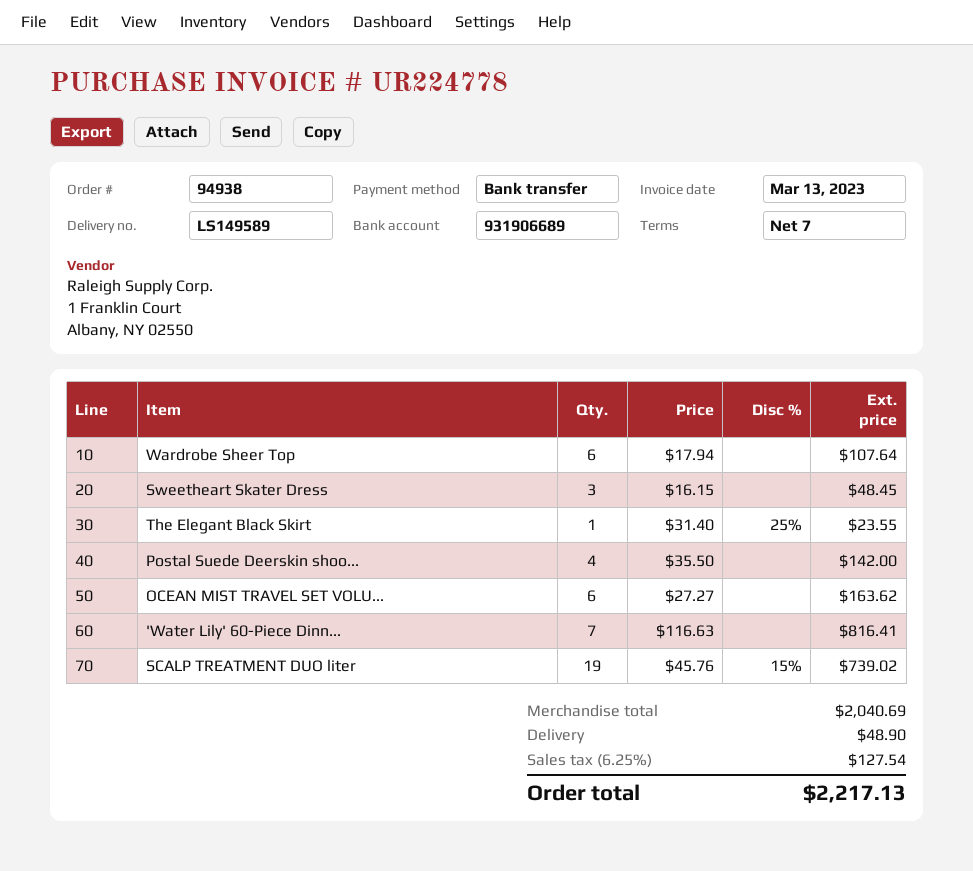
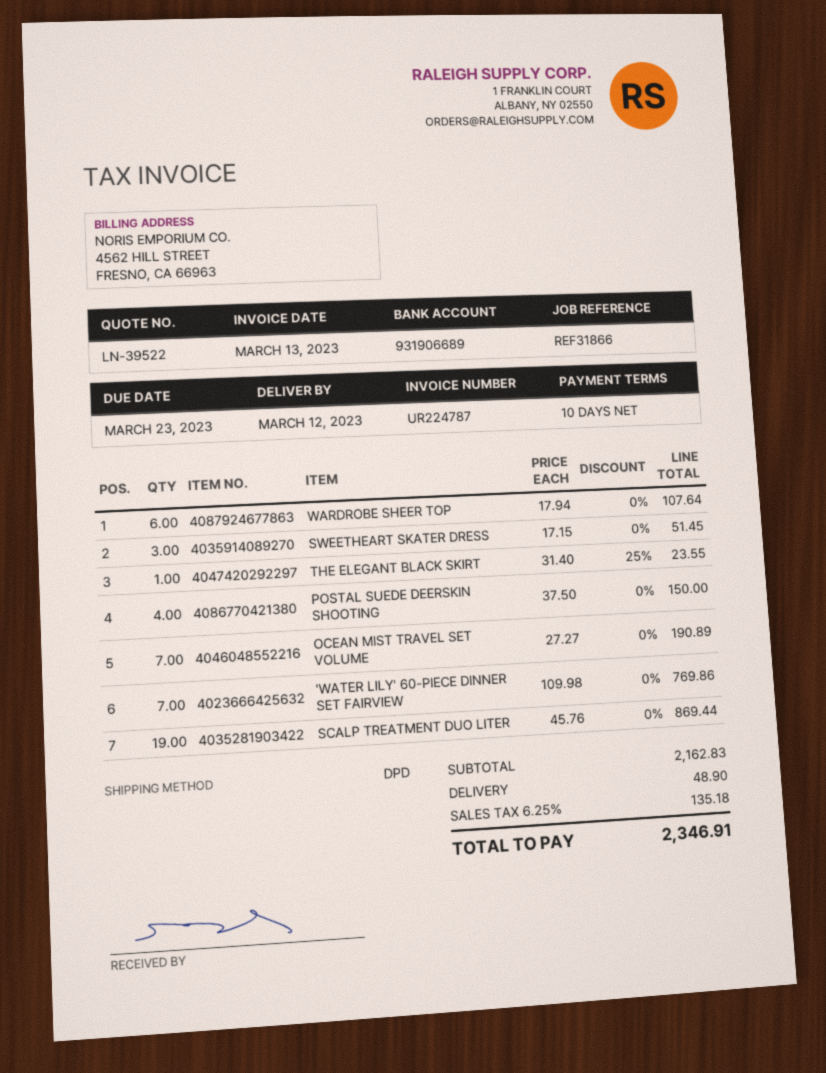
invoice number: UR224778 -> UR224787
payment terms: 7 days -> 10 days
Sweetheart Skater Dress: 3 x 16.15 = 48.45 -> 3 x 17.15 = 51.45
Postal Suede Deerskin shoo...: 4 x 35.50 = 142.00 -> 4 x 37.50 = 150.00
OCEAN MIST TRAVEL SET VOLU...: 6 x 27.27 = 163.62 -> 7 x 27.27 = 190.89
'Water Lily' 60-Piece Dinn...: 7 x 116.63 = 816.41 -> 7 x 109.98 = 769.86
SCALP TREATMENT DUO liter: 19 x 45.76 - 15% = 739.02 -> 19 x 45.76 = 869.44
subtotal: 2040.69 -> 2162.83
tax: 6.25% = 127.54 -> 6.25% = 135.18
total: 2217.13 -> 2346.91

